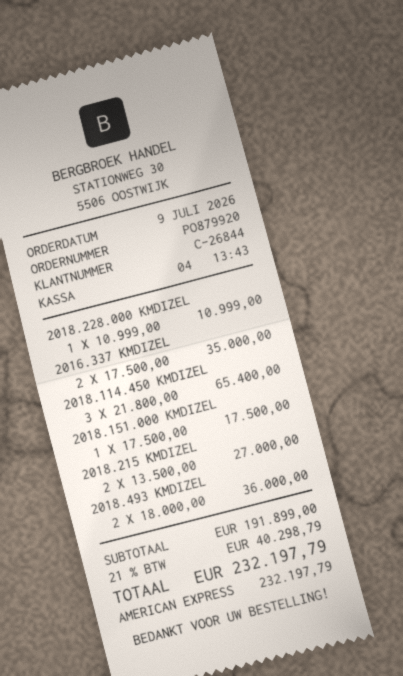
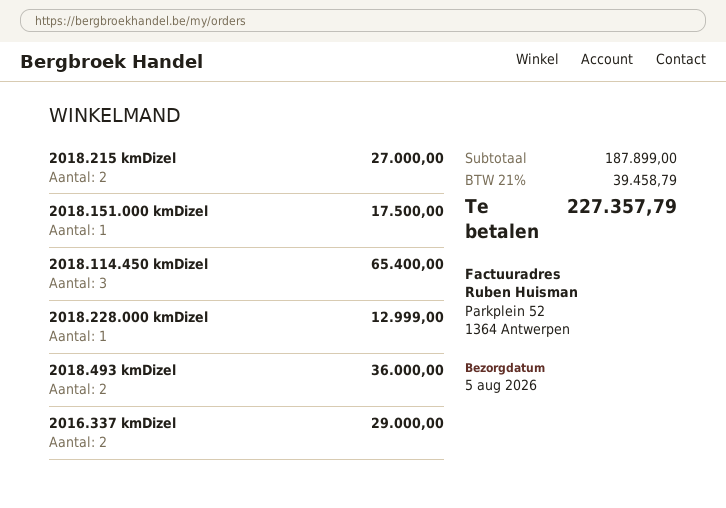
2018.228.000 KMDIZEL: 1 for 10999.00 -> 1 for 12999.00
2016.337 KMDIZEL: 2 for 35000.00 -> 2 for 29000.00
subtotal: 191899.00 -> 187899.00
tax: 21% = 40298.79 -> 21% = 39458.79
total: 232197.79 -> 227357.79

